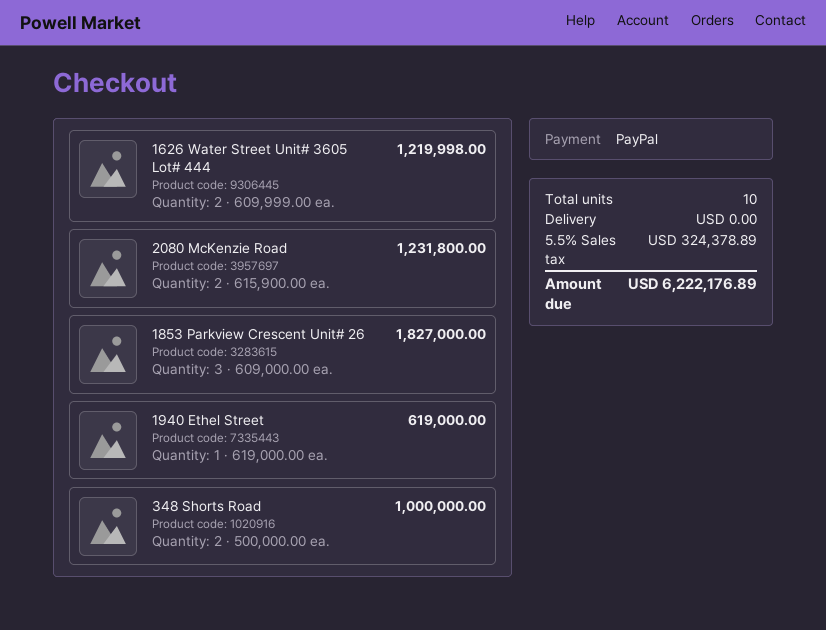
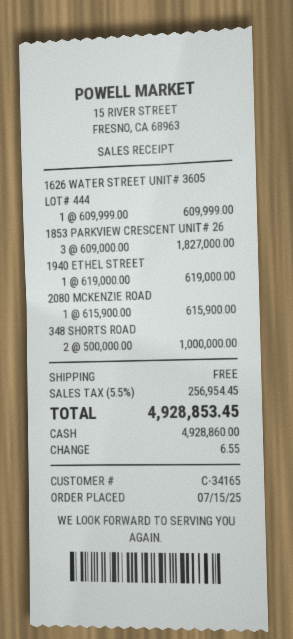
payment method: PayPal -> cash
1626 Water Street Unit# 3605 Lot# 444: 2 x 609999.00 = 1219998.00 -> 1 x 609999.00 = 609999.00
2080 McKenzie Road: 2 x 615900.00 = 1231800.00 -> 1 x 615900.00 = 615900.00
tax: 5.5% = 324378.89 -> 5.5% = 256954.45
total: 6222176.89 -> 4928853.45

